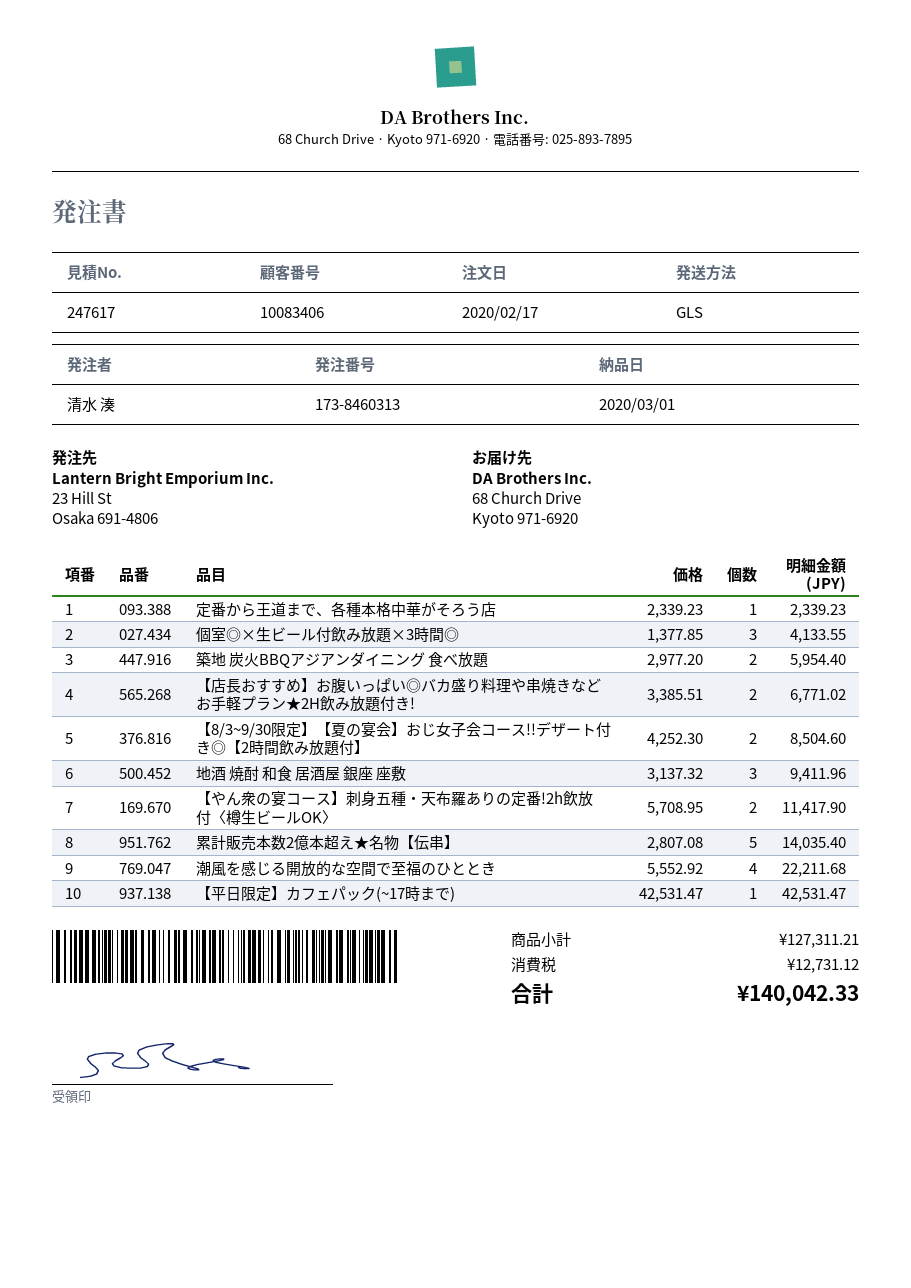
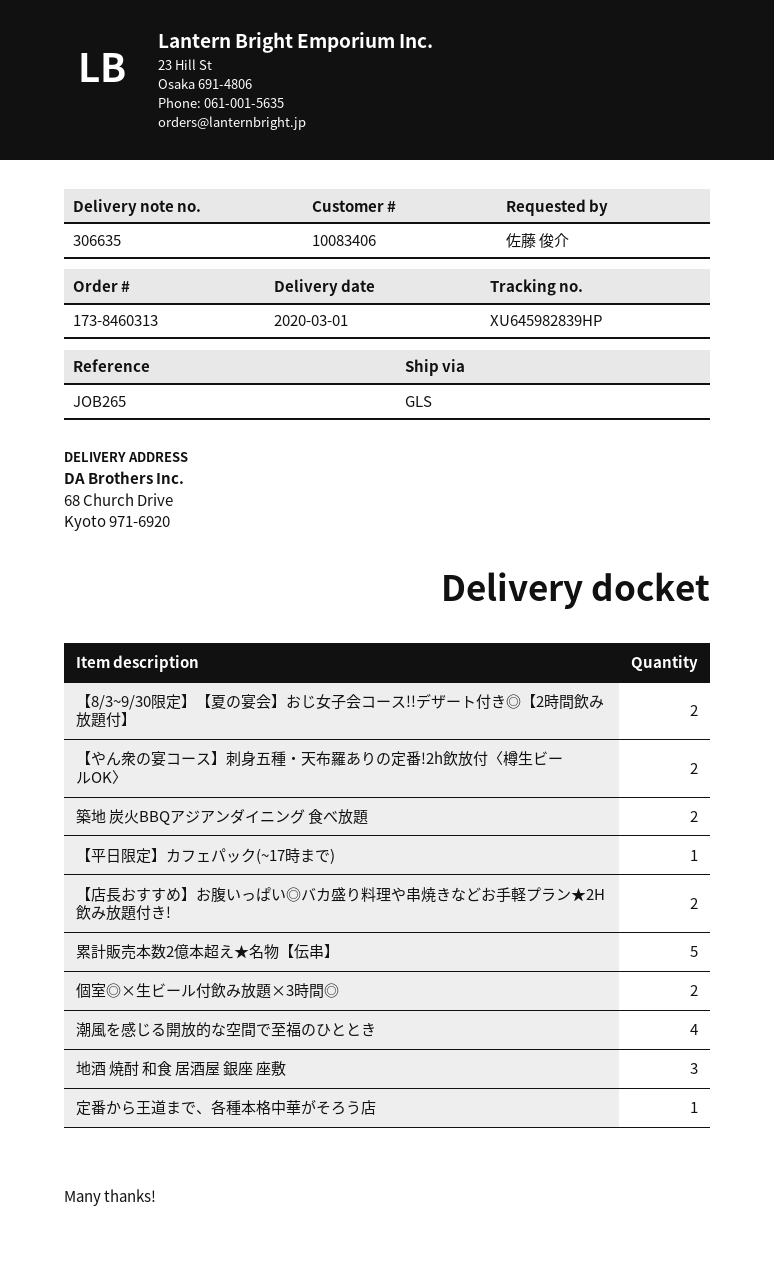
ordered by: 清水 湊 -> 佐藤 俊介
個室◎×生ビール付飲み放題×3時間◎: 3 -> 2

